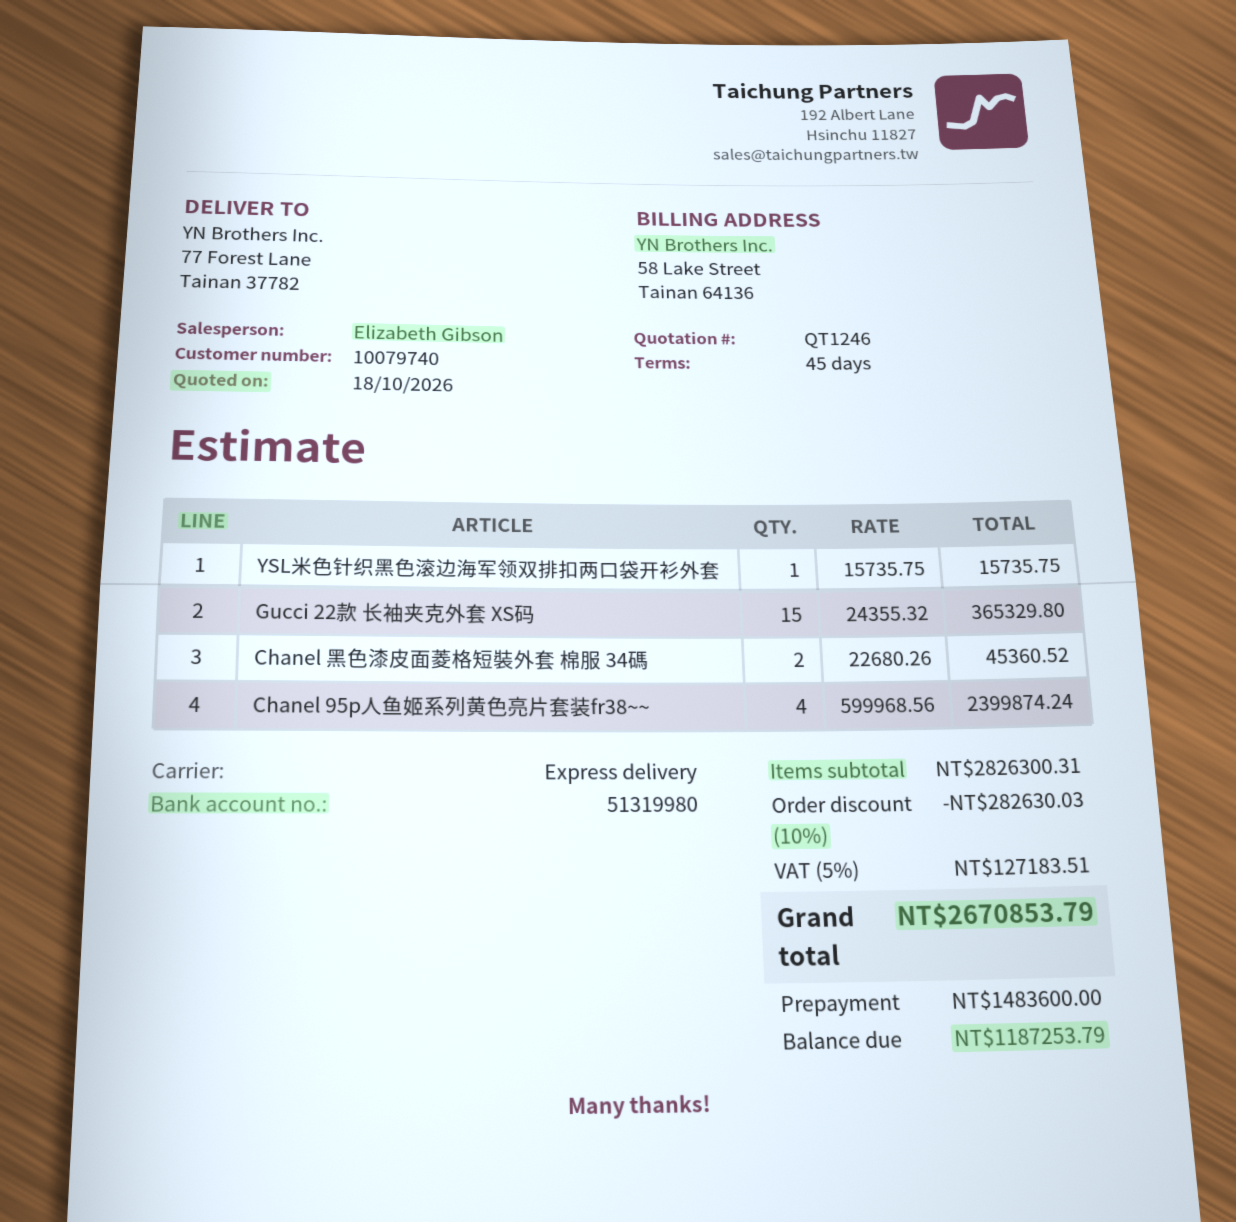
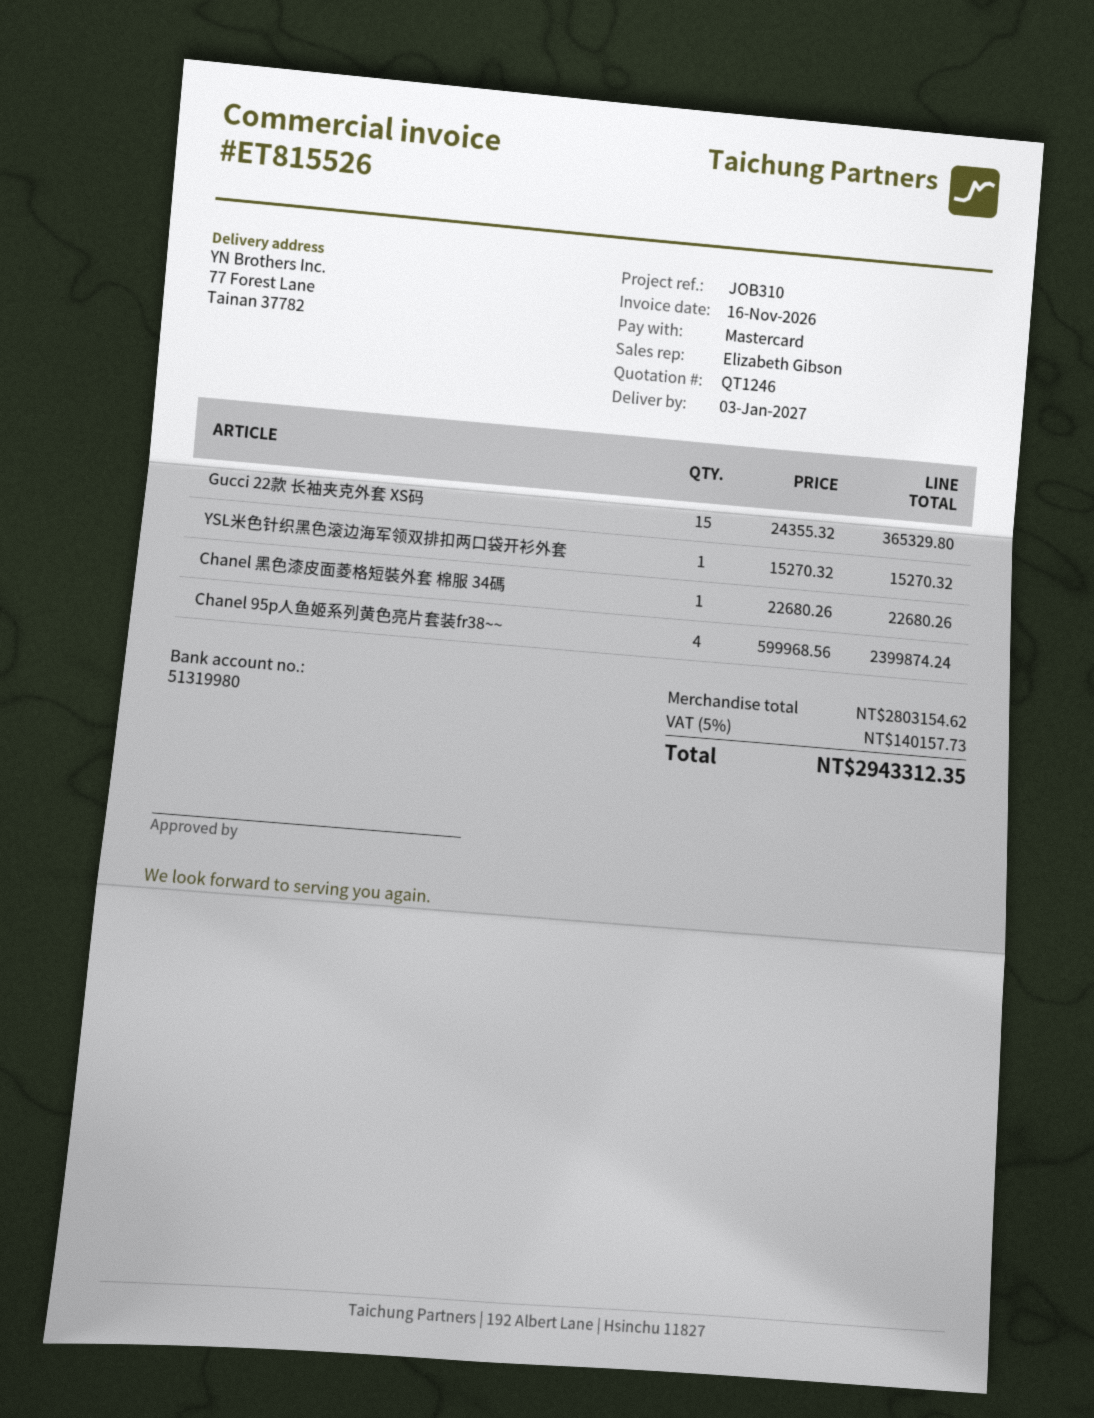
YSL米色针织黑色滚边海军领双排扣两口袋开衫外套: 1 x 15735.75 = 15735.75 -> 1 x 15270.32 = 15270.32
Chanel 黑色漆皮面菱格短裝外套 棉服 34碼: 2 x 22680.26 = 45360.52 -> 1 x 22680.26 = 22680.26
subtotal: 2826300.31 -> 2803154.62
discount: 10% = 282630.03 -> none
tax: 5% = 127183.51 -> 5% = 140157.73
total: 2670853.79 -> 2943312.35

